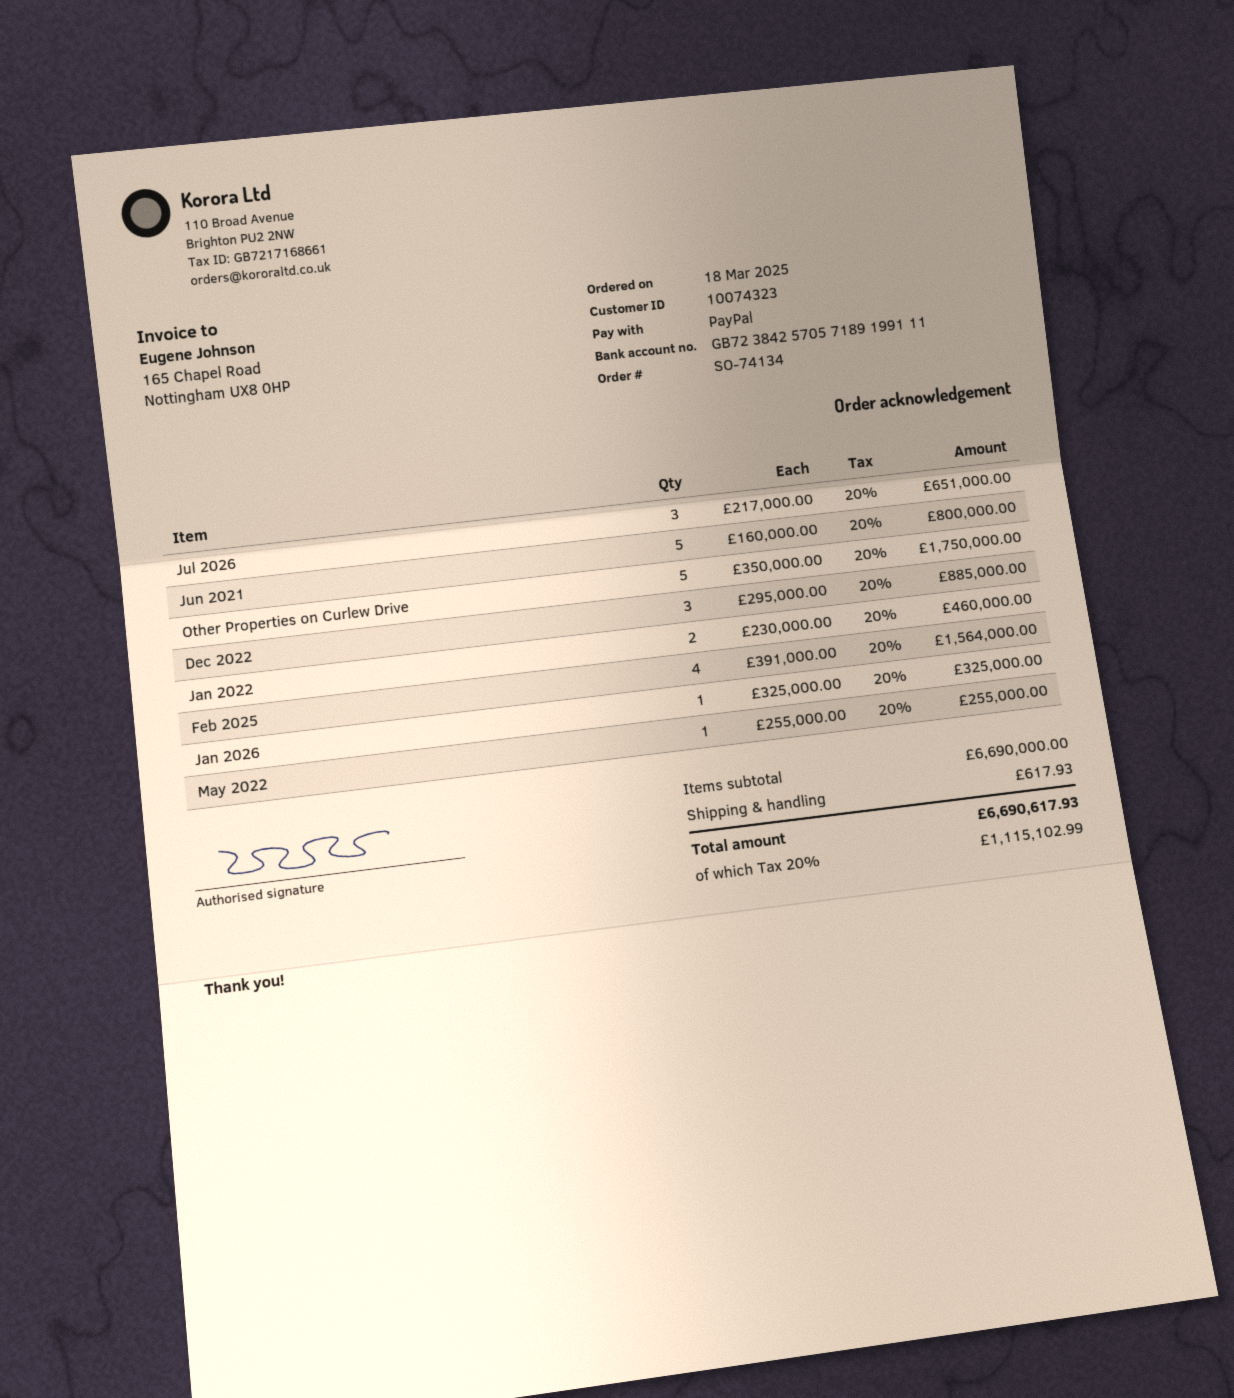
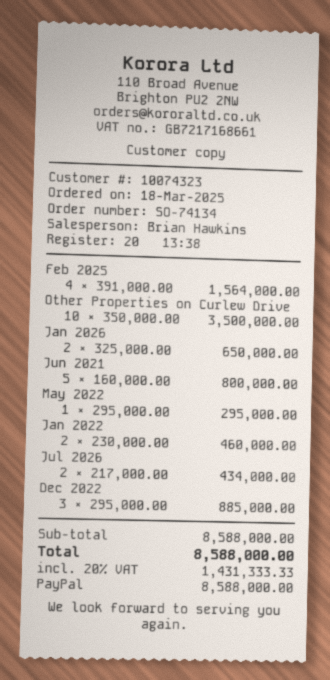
Jul 2026: 3 x 217000.00 = 651000.00 -> 2 x 217000.00 = 434000.00
Other Properties on Curlew Drive: 5 x 350000.00 = 1750000.00 -> 10 x 350000.00 = 3500000.00
Jan 2026: 1 x 325000.00 = 325000.00 -> 2 x 325000.00 = 650000.00
May 2022: 1 x 255000.00 = 255000.00 -> 1 x 295000.00 = 295000.00
subtotal: 6690000.00 -> 8588000.00
shipping: 617.93 -> none
tax: 20% = 1115102.99 -> 20% = 1431333.33
total: 6690617.93 -> 8588000.00

